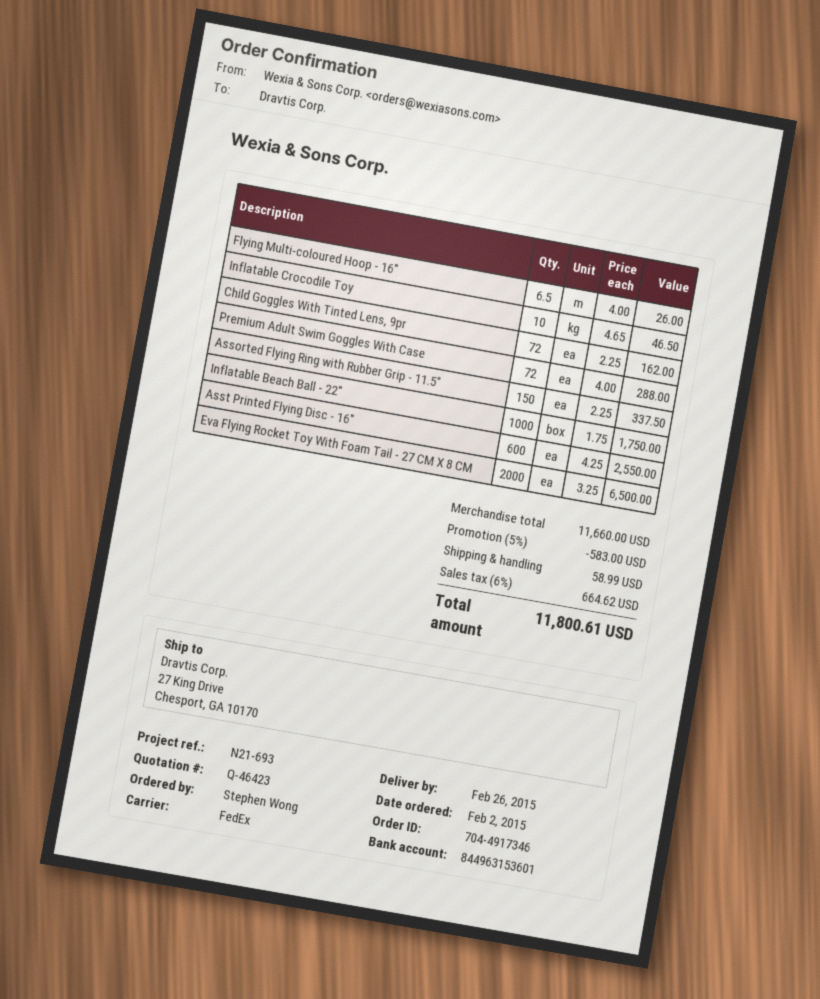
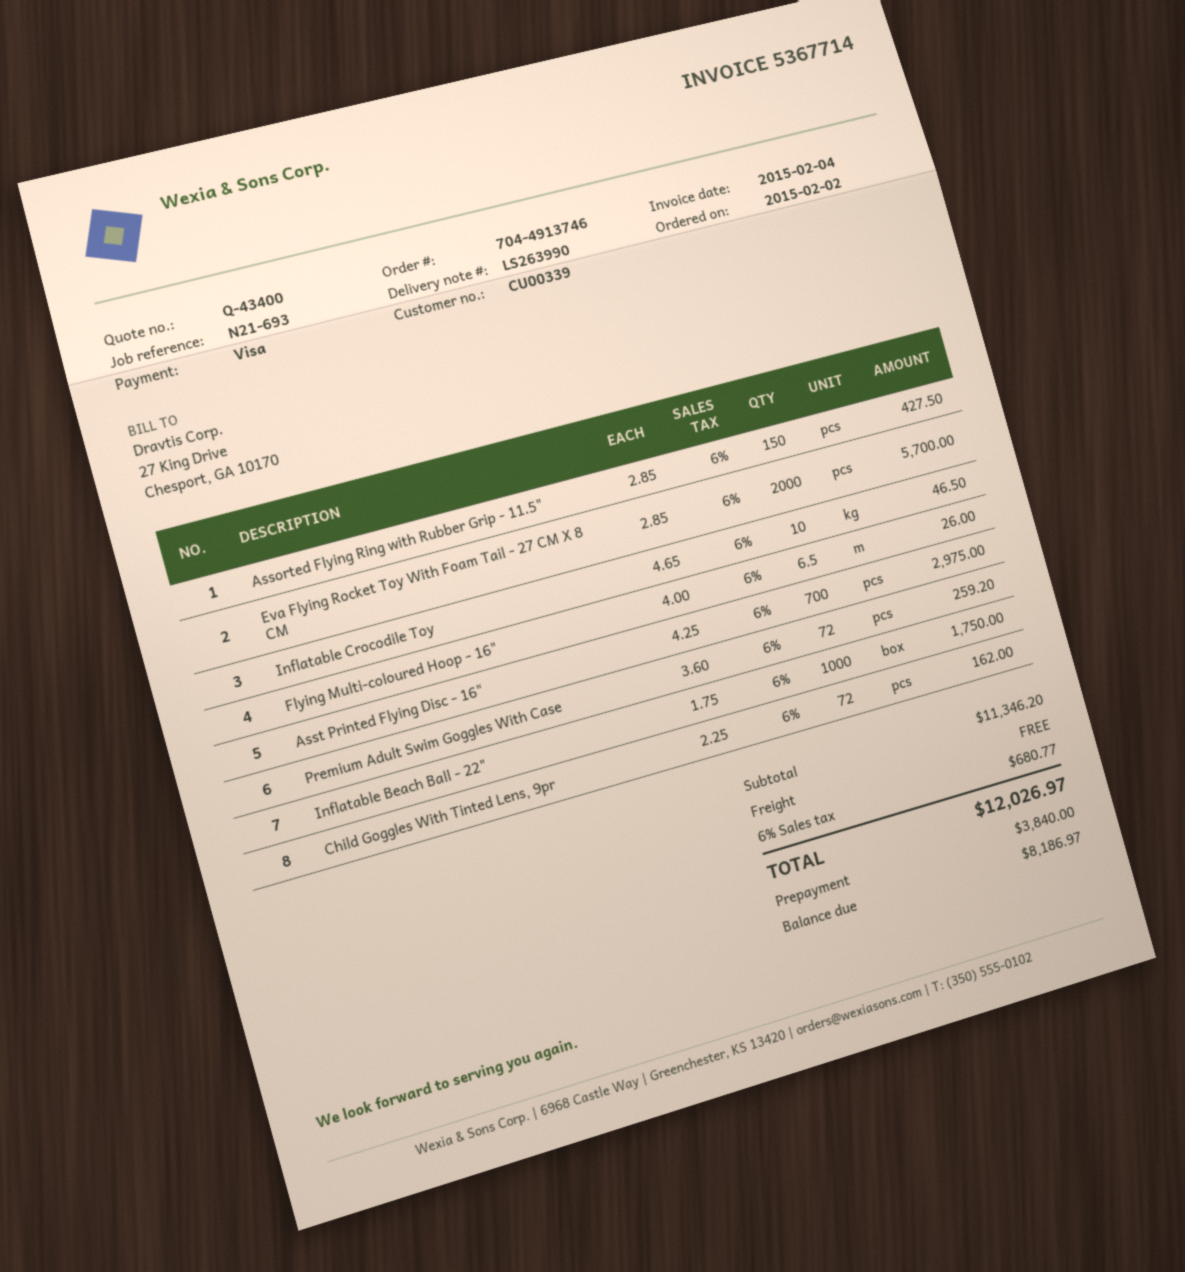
quote number: Q-46423 -> Q-43400
order number: 704-4917346 -> 704-4913746
Premium Adult Swim Goggles With Case: 72 x 4.00 = 288.00 -> 72 x 3.60 = 259.20
Assorted Flying Ring with Rubber Grip - 11.5": 150 x 2.25 = 337.50 -> 150 x 2.85 = 427.50
Asst Printed Flying Disc - 16": 600 x 4.25 = 2550.00 -> 700 x 4.25 = 2975.00
Eva Flying Rocket Toy With Foam Tail - 27 CM X 8 CM: 2000 x 3.25 = 6500.00 -> 2000 x 2.85 = 5700.00
subtotal: 11660.00 -> 11346.20
discount: 5% = 583.00 -> none
shipping: 58.99 -> 0.00
tax: 6% = 664.62 -> 6% = 680.77
total: 11800.61 -> 12026.97

